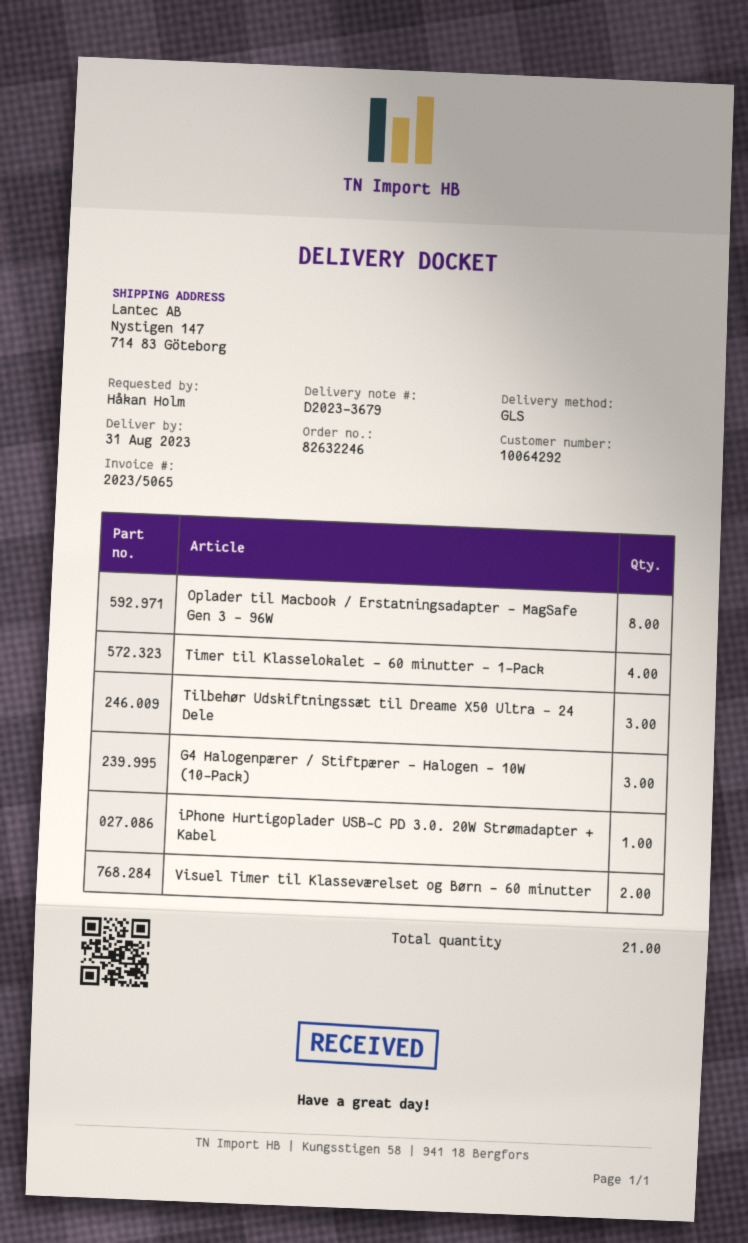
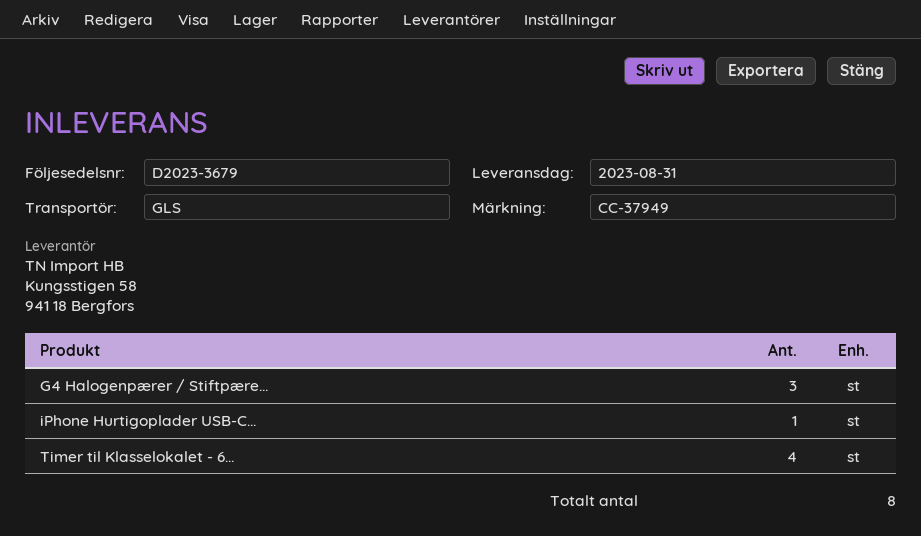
Oplader til Macbook / Erstatningsadapter - MagSafe Gen 3 - 96W: 8 -> none
Tilbehør Udskiftningssæt til Dreame X50 Ultra - 24 Dele: 3 -> none
Visuel Timer til Klasseværelset og Børn - 60 minutter: 2 -> none
total quantity: 21 -> 8

